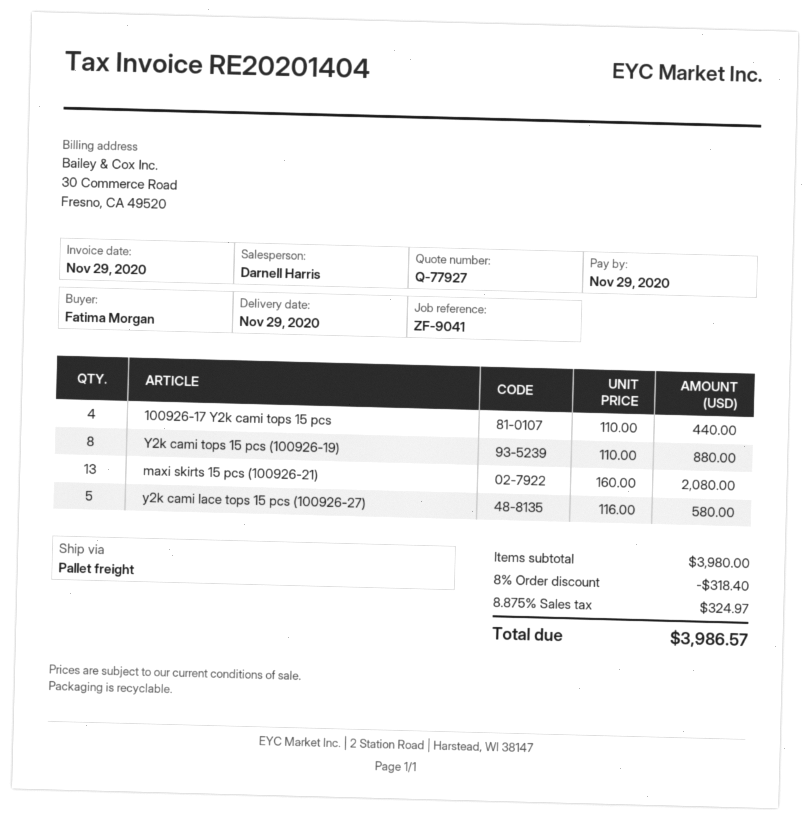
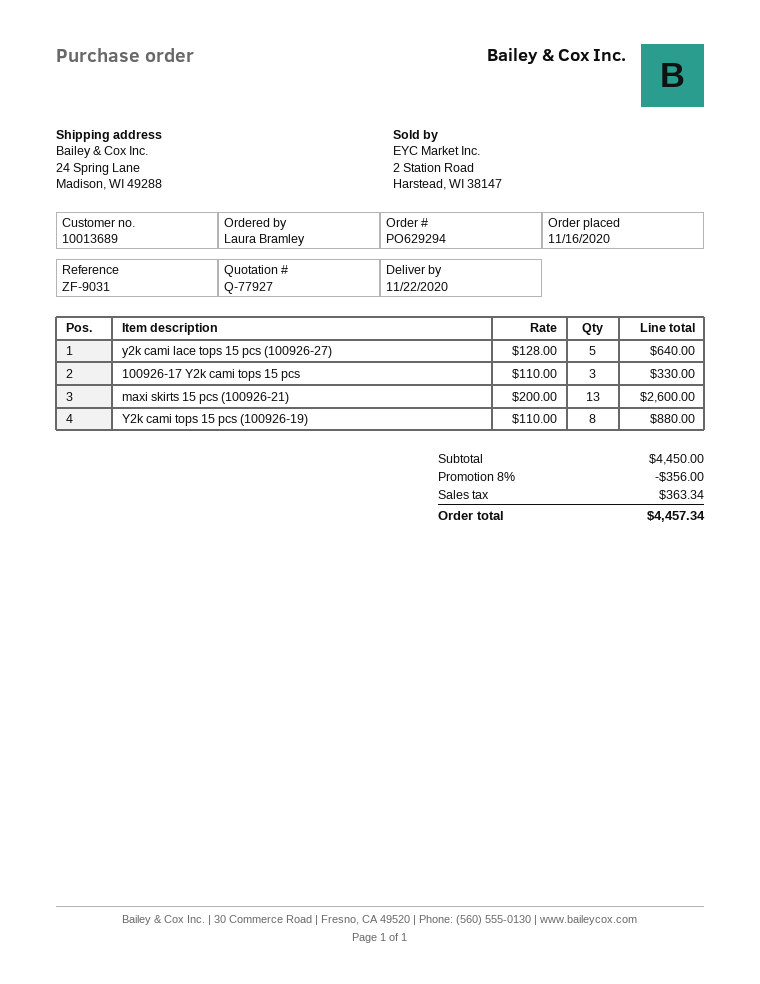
delivery date: 2020-11-29 -> 2020-11-22
reference: ZF-9041 -> ZF-9031
ordered by: Fatima Morgan -> Laura Bramley
100926-17 Y2k cami tops 15 pcs: 4 x 110.00 = 440.00 -> 3 x 110.00 = 330.00
maxi skirts 15 pcs (100926-21): 13 x 160.00 = 2080.00 -> 13 x 200.00 = 2600.00
y2k cami lace tops 15 pcs (100926-27): 5 x 116.00 = 580.00 -> 5 x 128.00 = 640.00
subtotal: 3980.00 -> 4450.00
discount: 8% = 318.40 -> 8% = 356.00
tax: 324.97 -> 363.34
total: 3986.57 -> 4457.34

